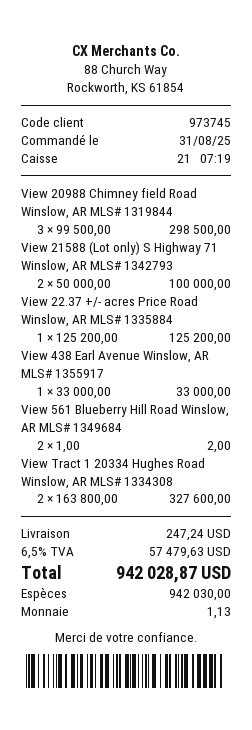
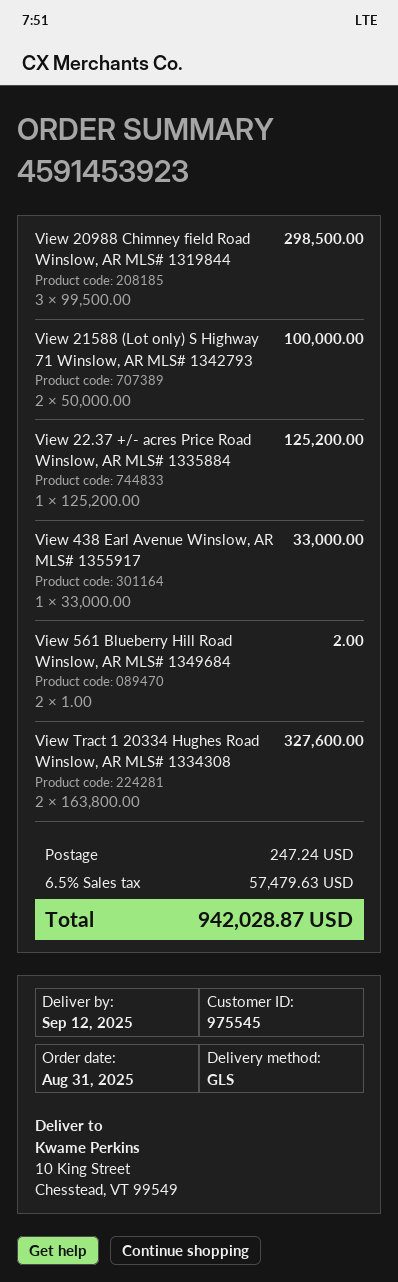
customer number: 973745 -> 975545

